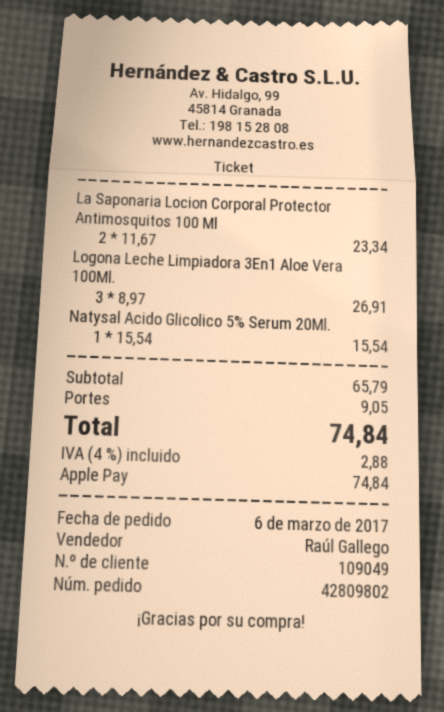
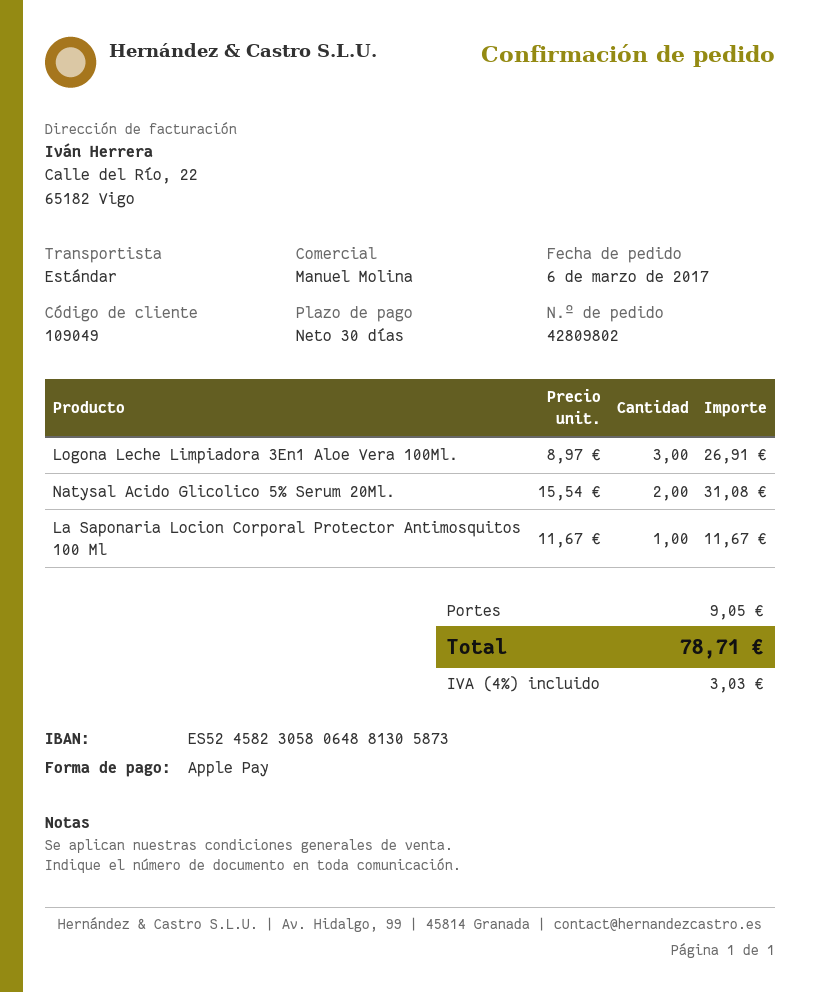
sales rep: Raúl Gallego -> Manuel Molina
La Saponaria Locion Corporal Protector Antimosquitos 100 Ml: 2 x 11.67 = 23.34 -> 1 x 11.67 = 11.67
Natysal Acido Glicolico 5% Serum 20Ml.: 1 x 15.54 = 15.54 -> 2 x 15.54 = 31.08
tax: 4% = 2.88 -> 4% = 3.03
total: 74.84 -> 78.71

